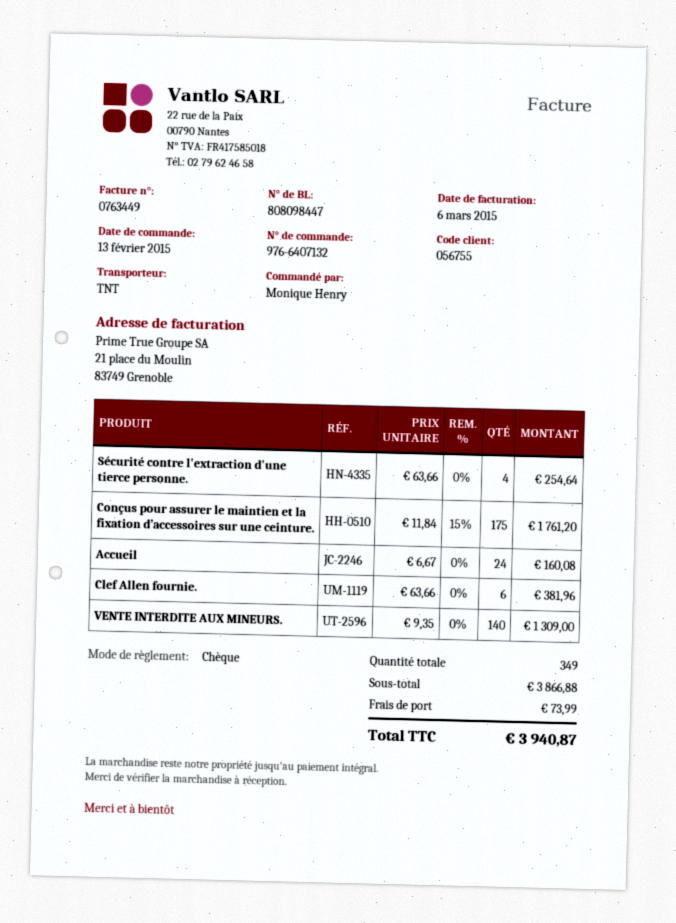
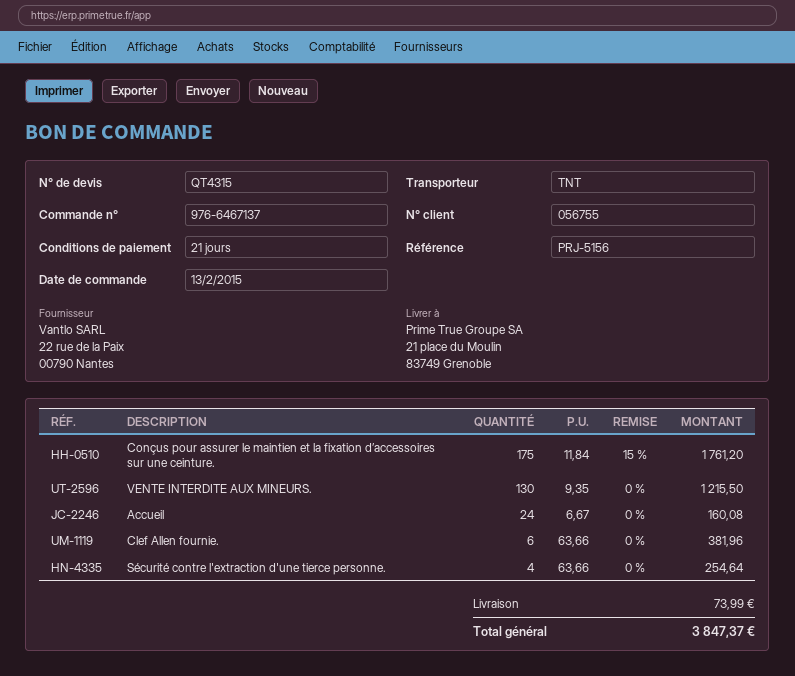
order number: 976-6407132 -> 976-6467137
VENTE INTERDITE AUX MINEURS.: 140 x 9.35 = 1309.00 -> 130 x 9.35 = 1215.50
total: 3940.87 -> 3847.37

